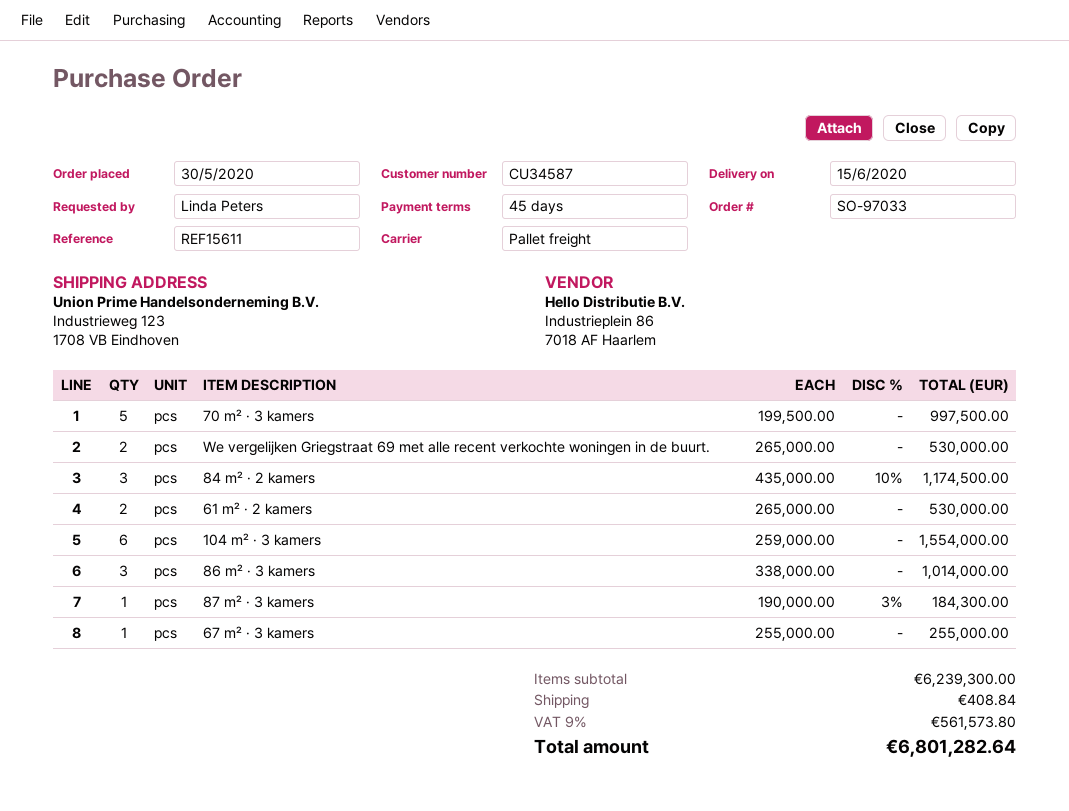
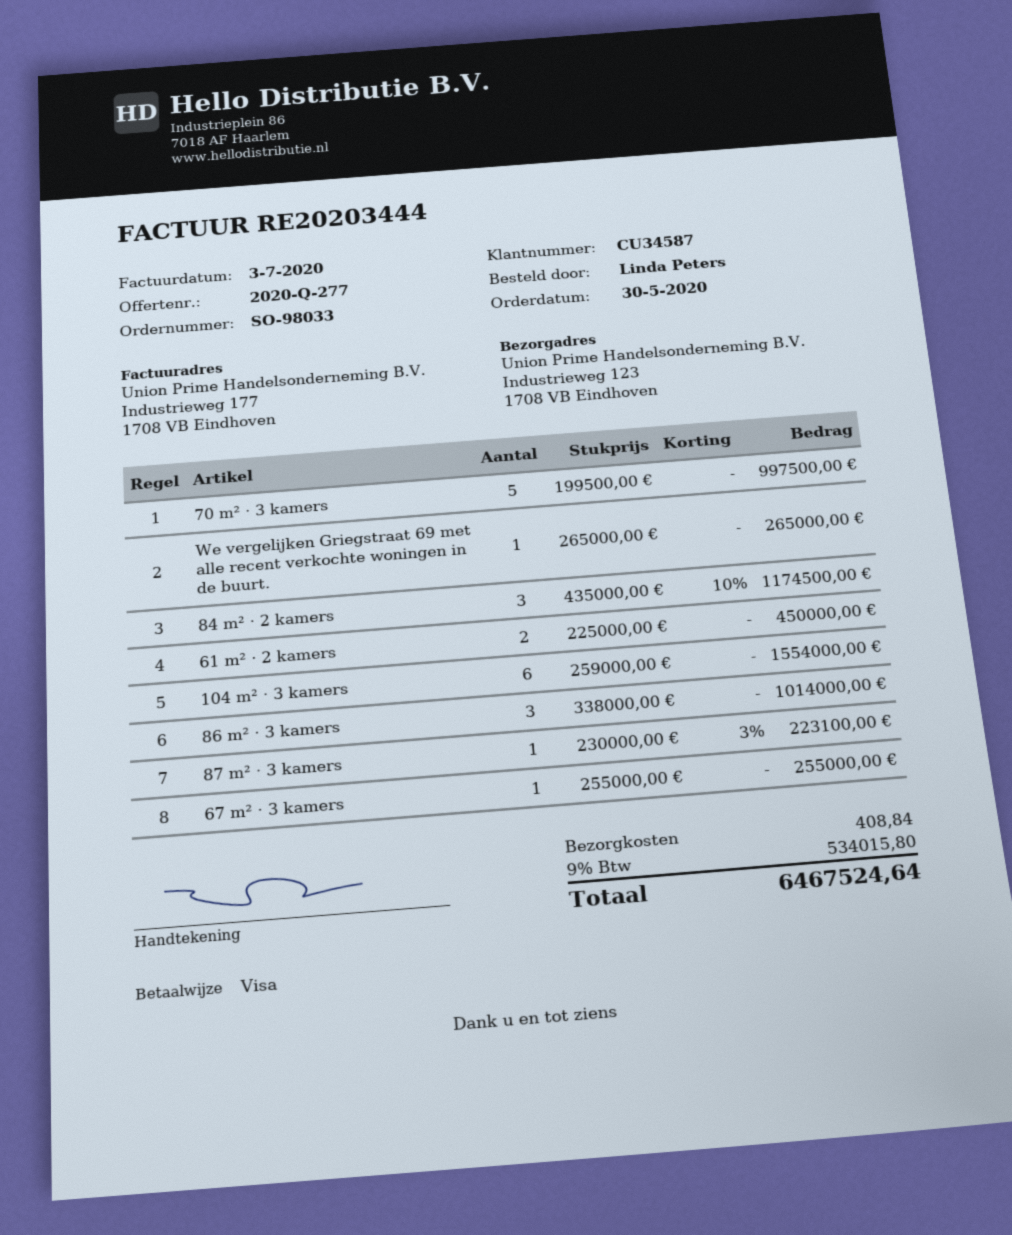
order number: SO-97033 -> SO-98033
We vergelijken Griegstraat 69 met alle recent verkochte woningen in de buurt.: 2 x 265000.00 = 530000.00 -> 1 x 265000.00 = 265000.00
61 m² · 2 kamers: 2 x 265000.00 = 530000.00 -> 2 x 225000.00 = 450000.00
87 m² · 3 kamers: 1 x 190000.00 - 3% = 184300.00 -> 1 x 230000.00 - 3% = 223100.00
tax: 9% = 561573.80 -> 9% = 534015.80
total: 6801282.64 -> 6467524.64

